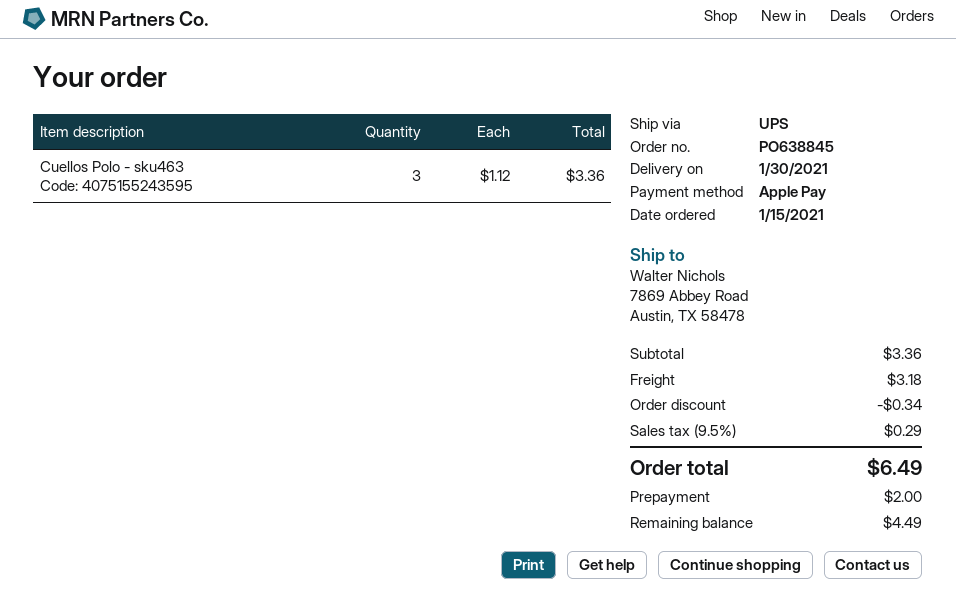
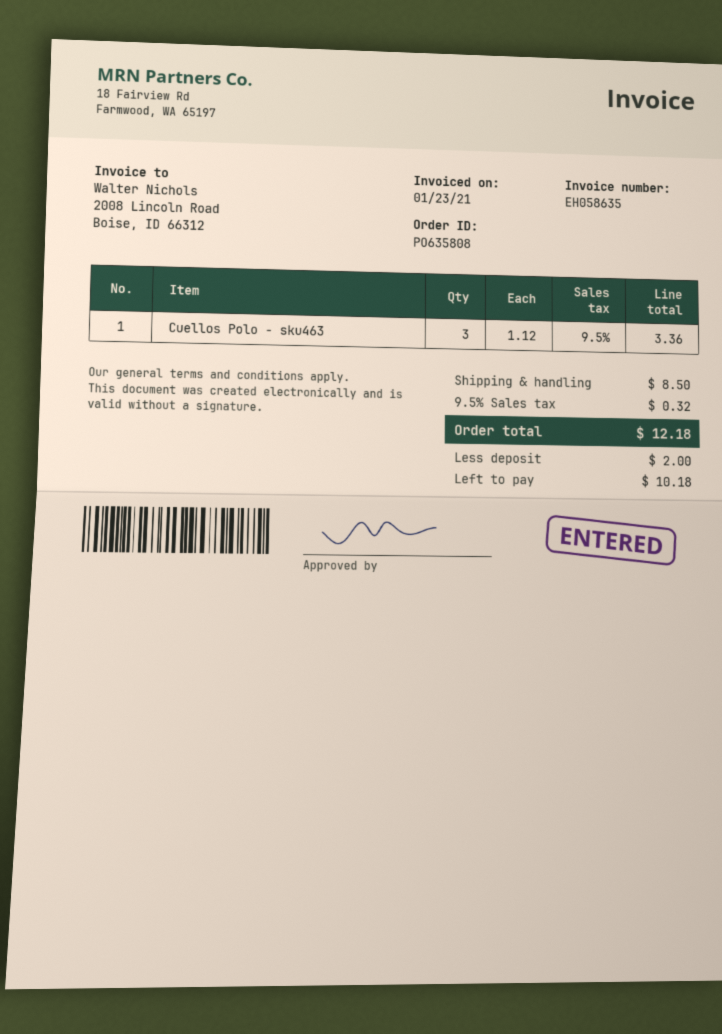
order number: PO638845 -> PO635808
discount: 0.34 -> none
shipping: 3.18 -> 8.50
tax: 9.5% = 0.29 -> 9.5% = 0.32
total: 6.49 -> 12.18
balance: 4.49 -> 10.18

